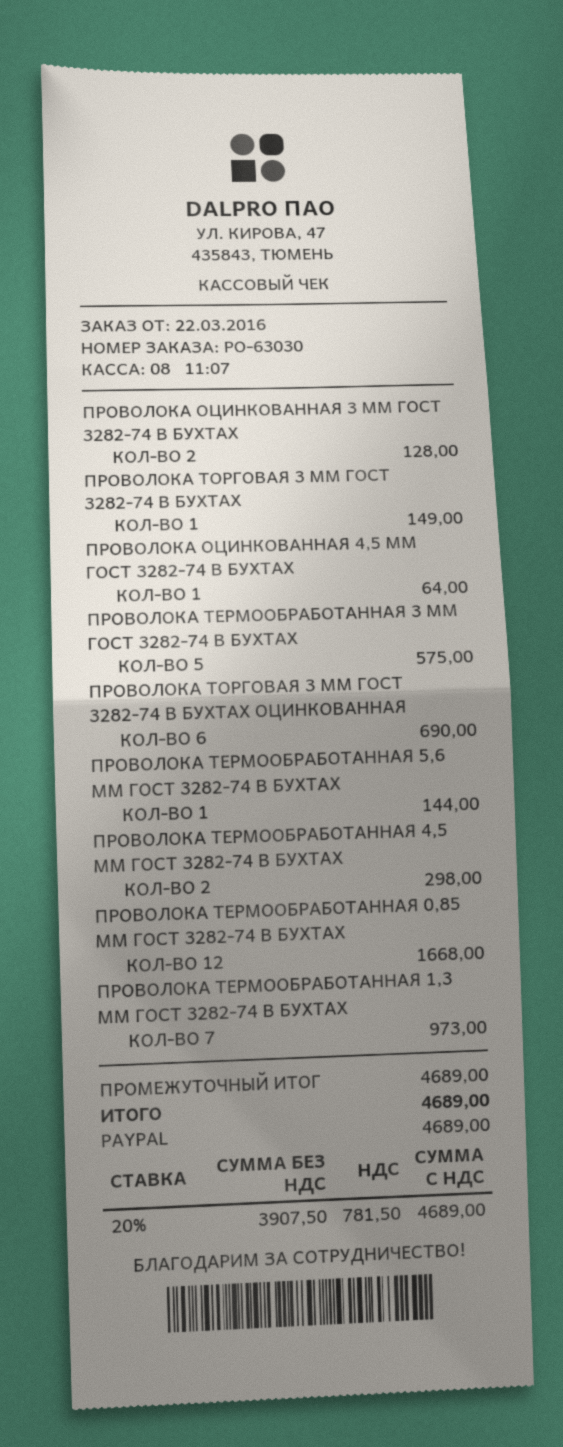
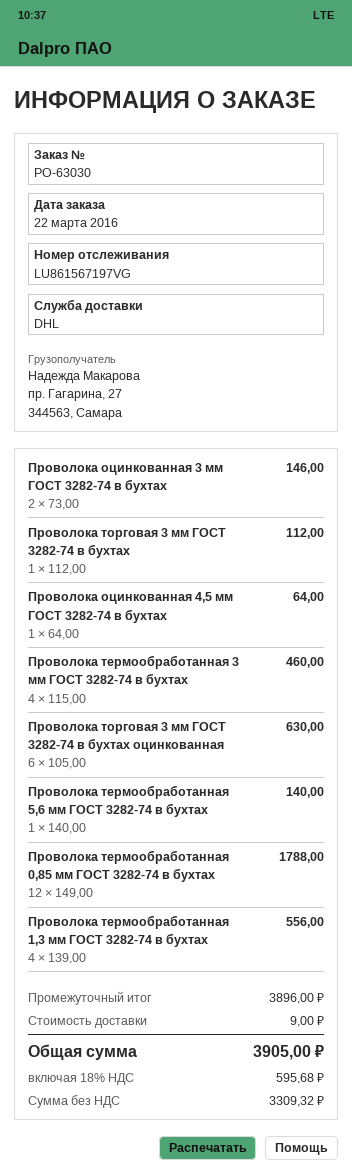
ПРОВОЛОКА ОЦИНКОВАННАЯ 3 ММ ГОСТ 3282-74 В БУХТАХ: 2 for 128.00 -> 2 for 146.00
ПРОВОЛОКА ТОРГОВАЯ 3 ММ ГОСТ 3282-74 В БУХТАХ: 1 for 149.00 -> 1 for 112.00
ПРОВОЛОКА ТЕРМООБРАБОТАННАЯ 3 ММ ГОСТ 3282-74 В БУХТАХ: 5 for 575.00 -> 4 for 460.00
ПРОВОЛОКА ТОРГОВАЯ 3 ММ ГОСТ 3282-74 В БУХТАХ ОЦИНКОВАННАЯ: 6 for 690.00 -> 6 for 630.00
ПРОВОЛОКА ТЕРМООБРАБОТАННАЯ 5,6 ММ ГОСТ 3282-74 В БУХТАХ: 1 for 144.00 -> 1 for 140.00
ПРОВОЛОКА ТЕРМООБРАБОТАННАЯ 4,5 ММ ГОСТ 3282-74 В БУХТАХ: 2 for 298.00 -> none
ПРОВОЛОКА ТЕРМООБРАБОТАННАЯ 0,85 ММ ГОСТ 3282-74 В БУХТАХ: 12 for 1668.00 -> 12 for 1788.00
ПРОВОЛОКА ТЕРМООБРАБОТАННАЯ 1,3 ММ ГОСТ 3282-74 В БУХТАХ: 7 for 973.00 -> 4 for 556.00
subtotal: 4689.00 -> 3896.00
shipping: none -> 9.00
net: 3907.50 -> 3309.32
tax: 20% = 781.50 -> 18% = 595.68
total: 4689.00 -> 3905.00

